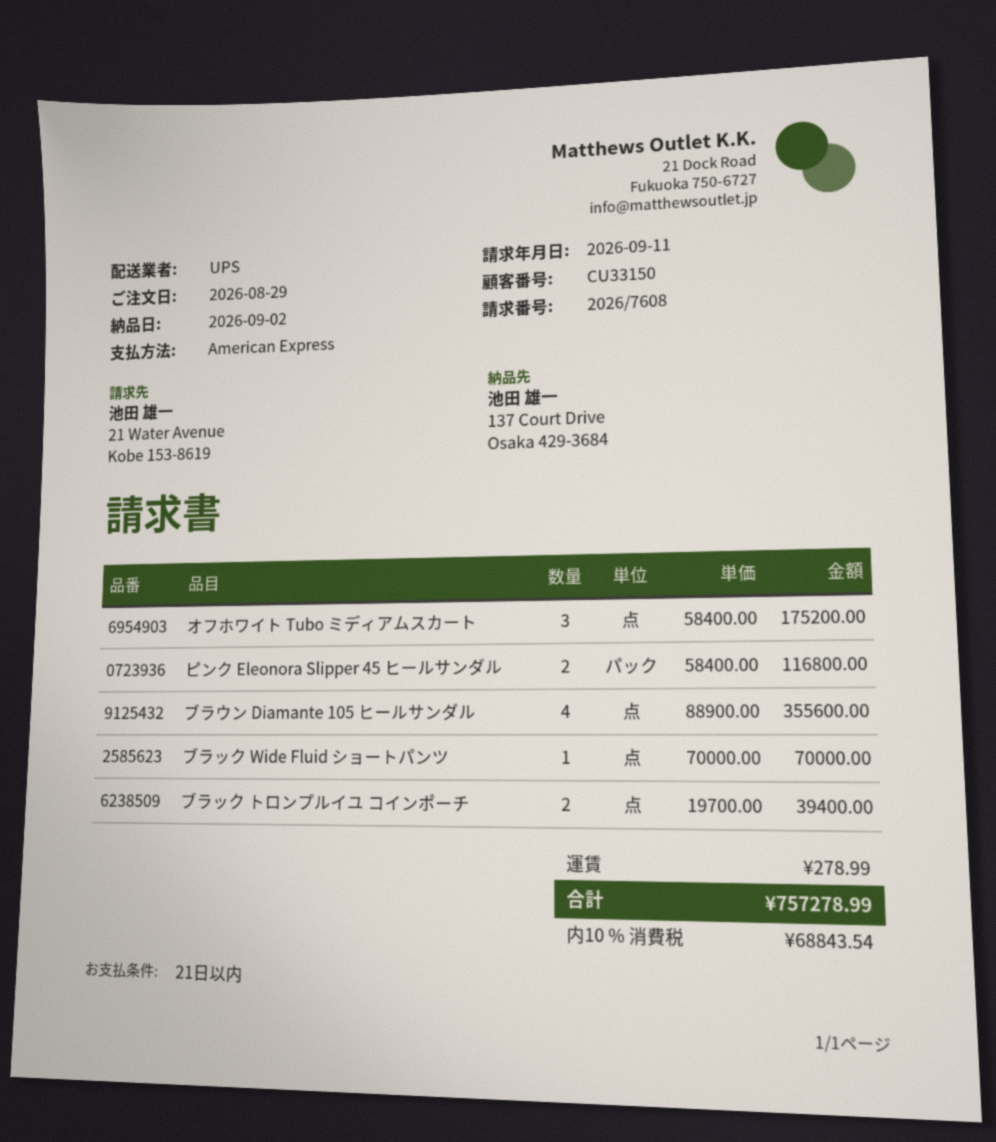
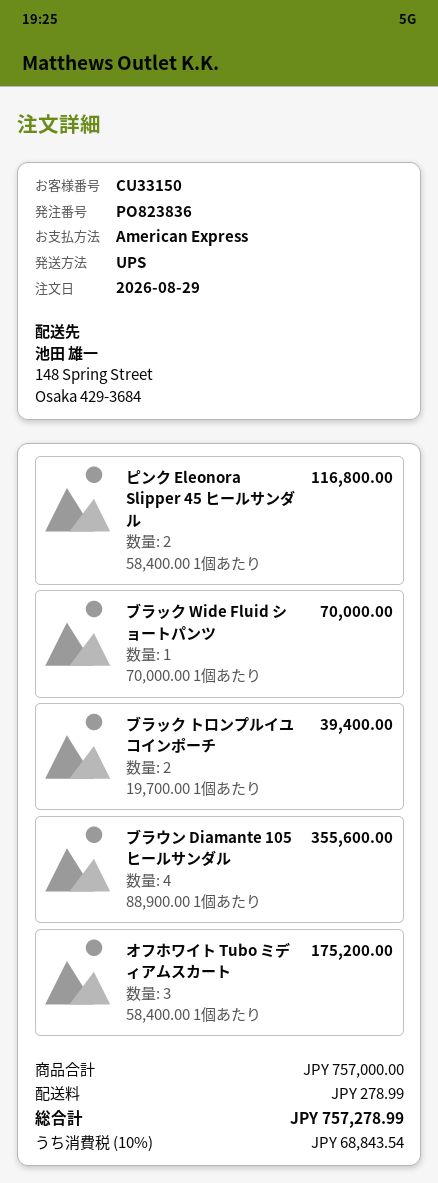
ship to: 137 Court Drive, Osaka 429-3684 -> 148 Spring Street, Osaka 429-3684

